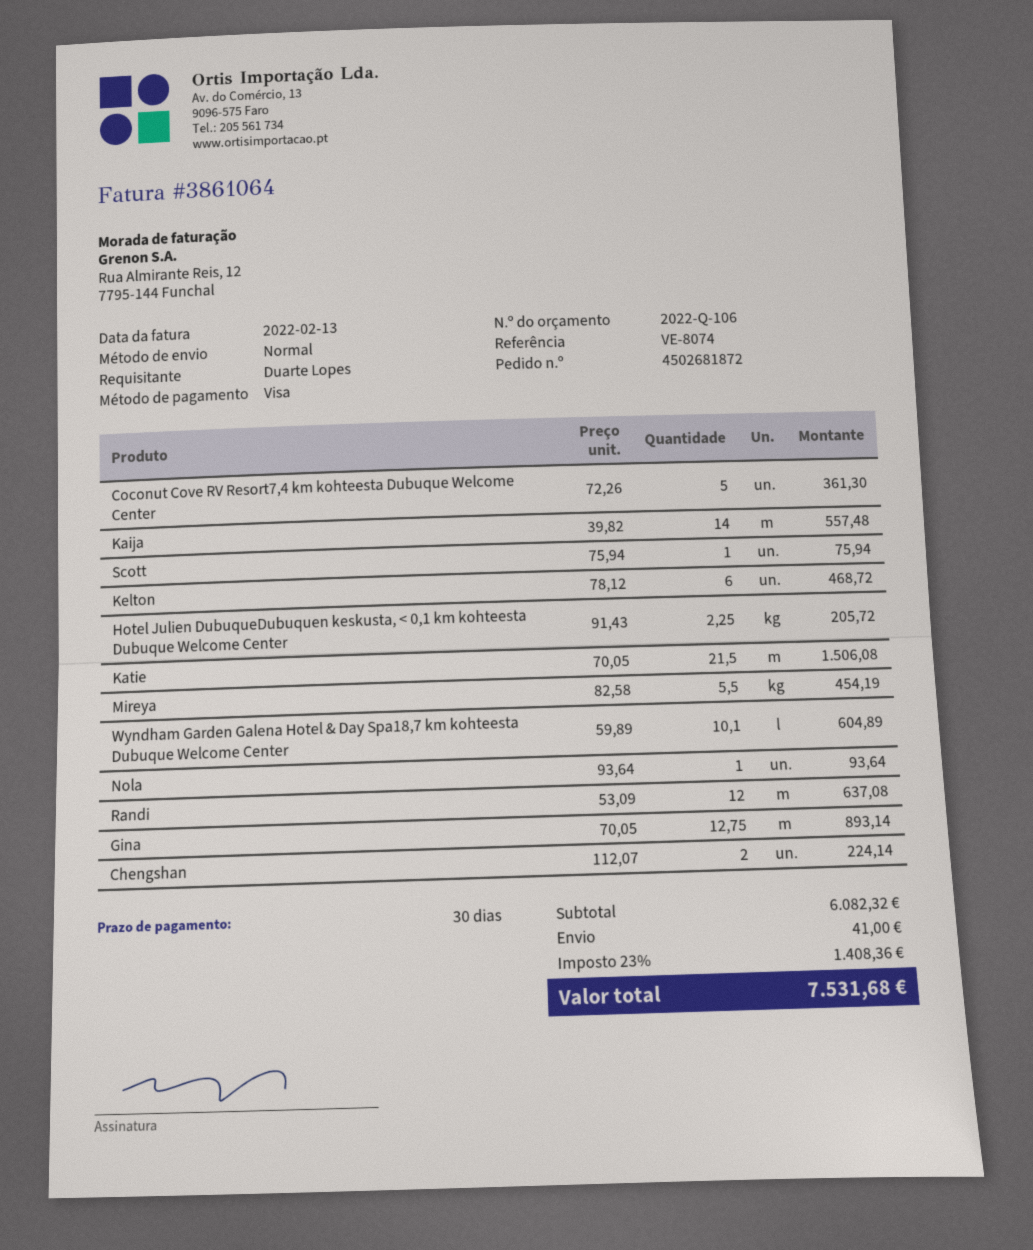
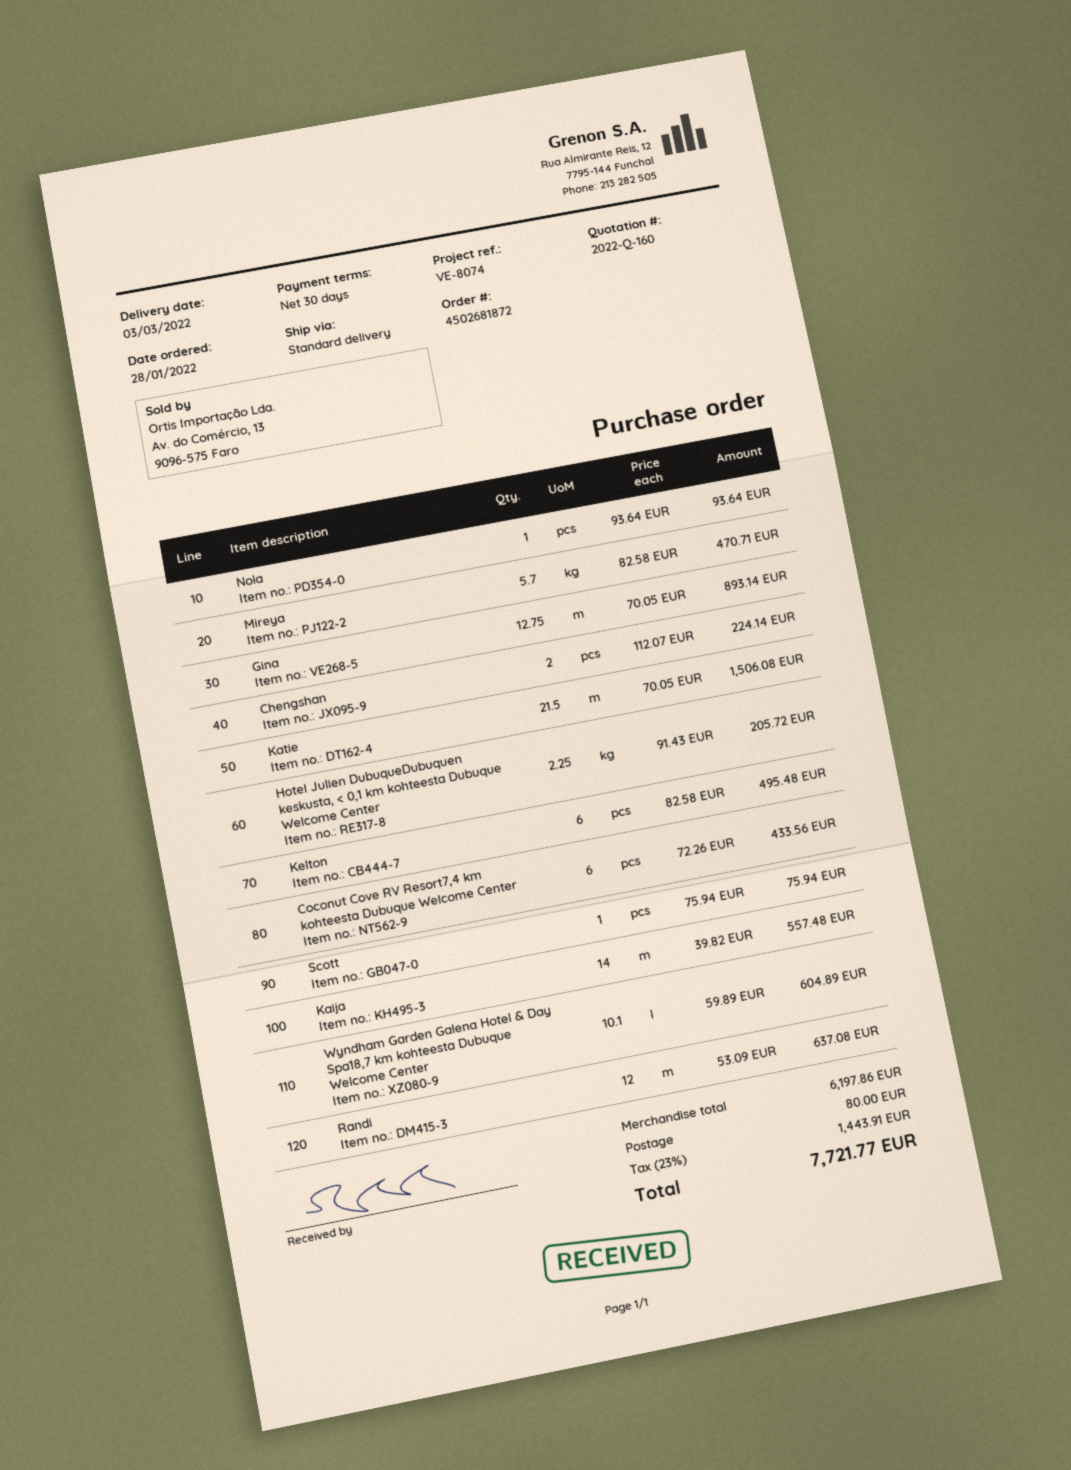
quote number: 2022-Q-106 -> 2022-Q-160
Coconut Cove RV Resort7,4 km kohteesta Dubuque Welcome Center: 5 x 72.26 = 361.30 -> 6 x 72.26 = 433.56
Kelton: 6 x 78.12 = 468.72 -> 6 x 82.58 = 495.48
Mireya: 5.5 x 82.58 = 454.19 -> 5.7 x 82.58 = 470.71
subtotal: 6082.32 -> 6197.86
shipping: 41.00 -> 80.00
tax: 23% = 1408.36 -> 23% = 1443.91
total: 7531.68 -> 7721.77

